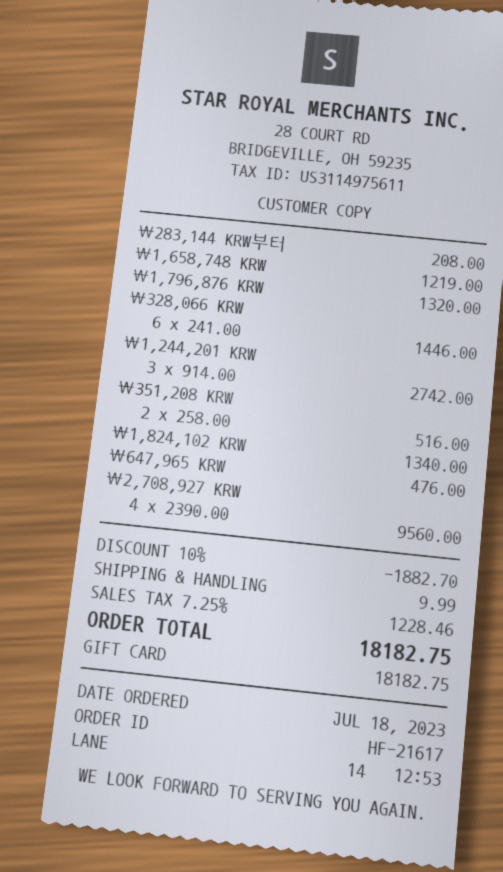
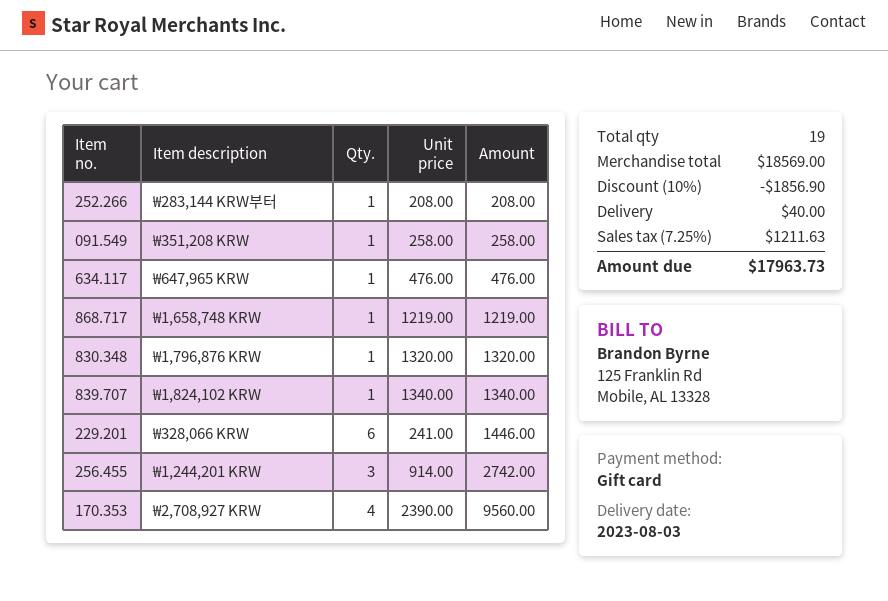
₩351,208 KRW: 2 x 258.00 = 516.00 -> 1 x 258.00 = 258.00
discount: 10% = 1882.70 -> 10% = 1856.90
shipping: 9.99 -> 40.00
tax: 7.25% = 1228.46 -> 7.25% = 1211.63
total: 18182.75 -> 17963.73

